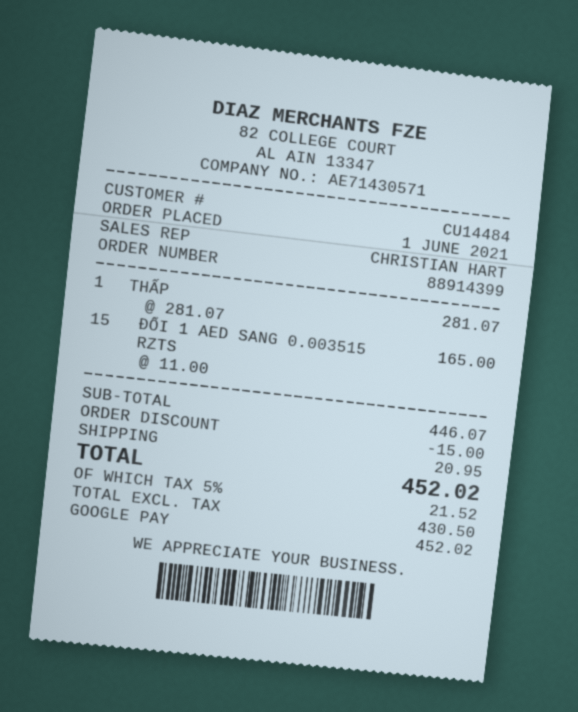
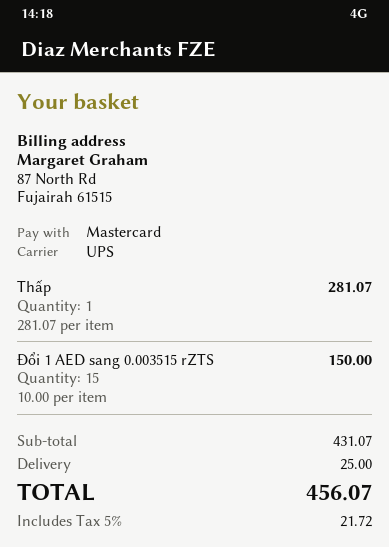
payment method: Google Pay -> Mastercard
ĐỔI 1 AED SANG 0.003515 RZTS: 15 x 11.00 = 165.00 -> 15 x 10.00 = 150.00
subtotal: 446.07 -> 431.07
discount: 15.00 -> none
shipping: 20.95 -> 25.00
tax: 5% = 21.52 -> 5% = 21.72
total: 452.02 -> 456.07

